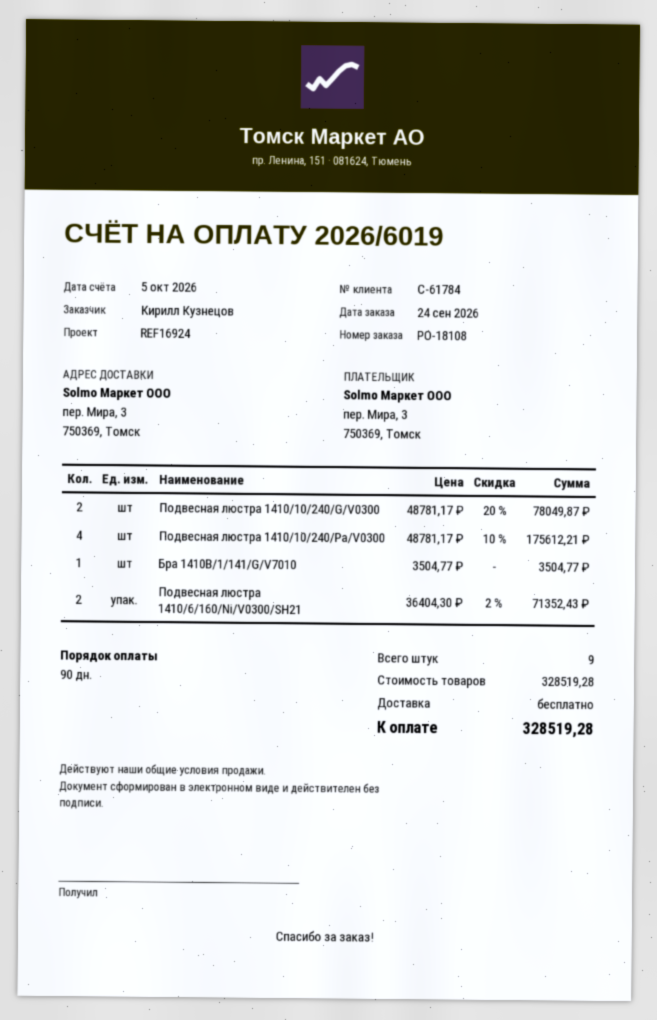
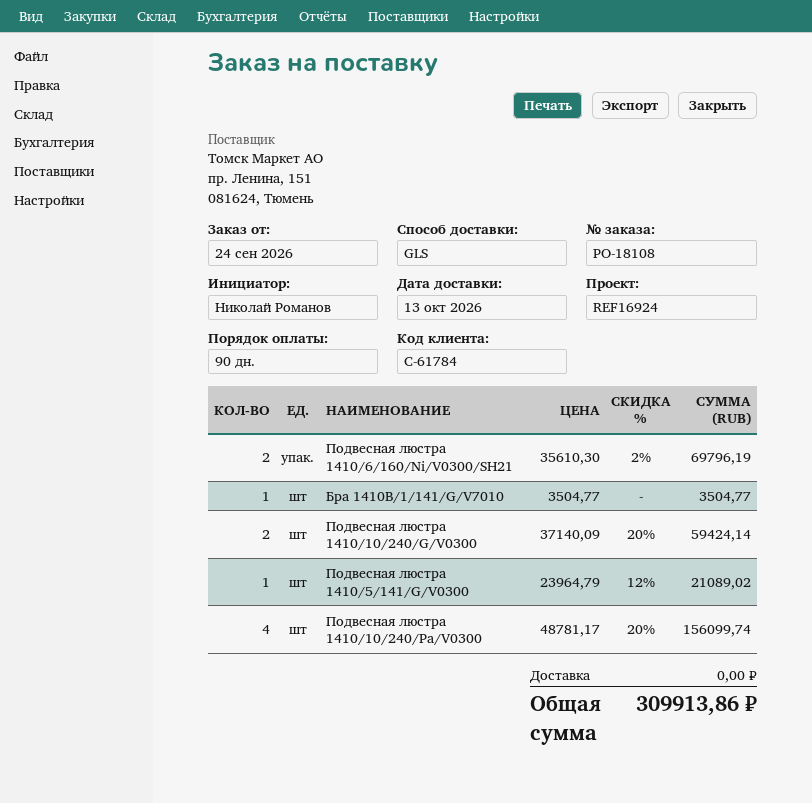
ordered by: Кирилл Кузнецов -> Николай Романов
Подвесная люстра 1410/10/240/G/V0300: 2 x 48781.17 - 20% = 78049.87 -> 2 x 37140.09 - 20% = 59424.14
Подвесная люстра 1410/10/240/Pa/V0300: 4 x 48781.17 - 10% = 175612.21 -> 4 x 48781.17 - 20% = 156099.74
Подвесная люстра 1410/6/160/Ni/V0300/SH21: 2 x 36404.30 - 2% = 71352.43 -> 2 x 35610.30 - 2% = 69796.19
Подвесная люстра 1410/5/141/G/V0300: none -> 1 x 23964.79 - 12% = 21089.02
total: 328519.28 -> 309913.86

